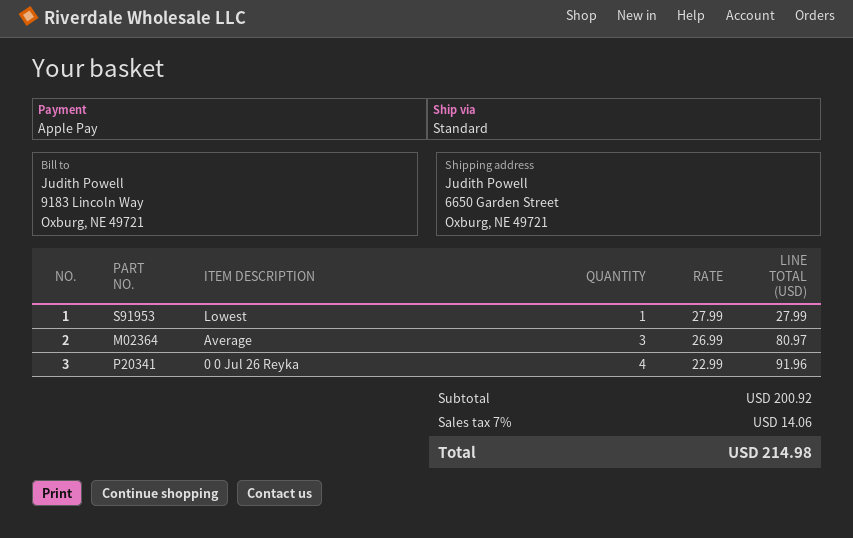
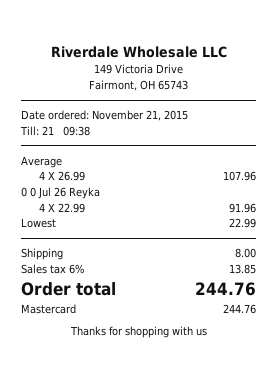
payment method: Apple Pay -> Mastercard
Lowest: 1 x 27.99 = 27.99 -> 1 x 22.99 = 22.99
Average: 3 x 26.99 = 80.97 -> 4 x 26.99 = 107.96
shipping: none -> 8.00
tax: 7% = 14.06 -> 6% = 13.85
total: 214.98 -> 244.76

